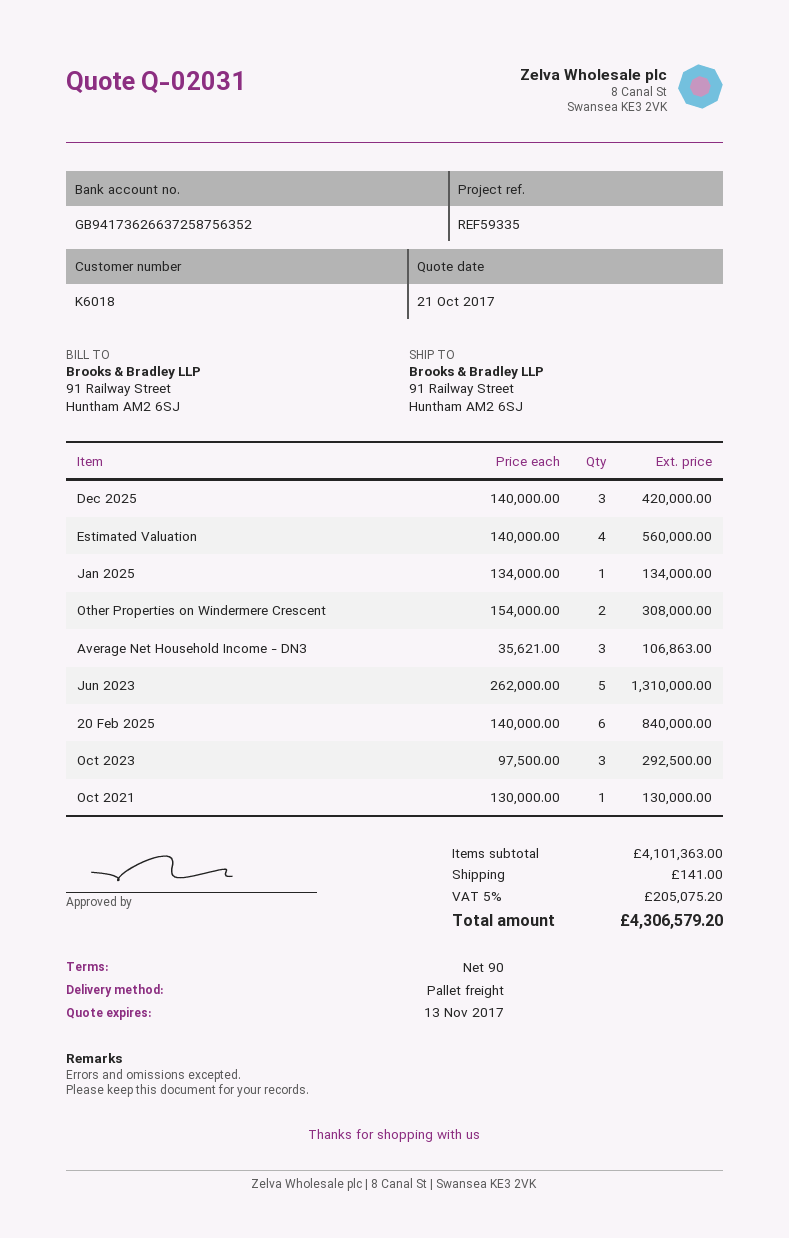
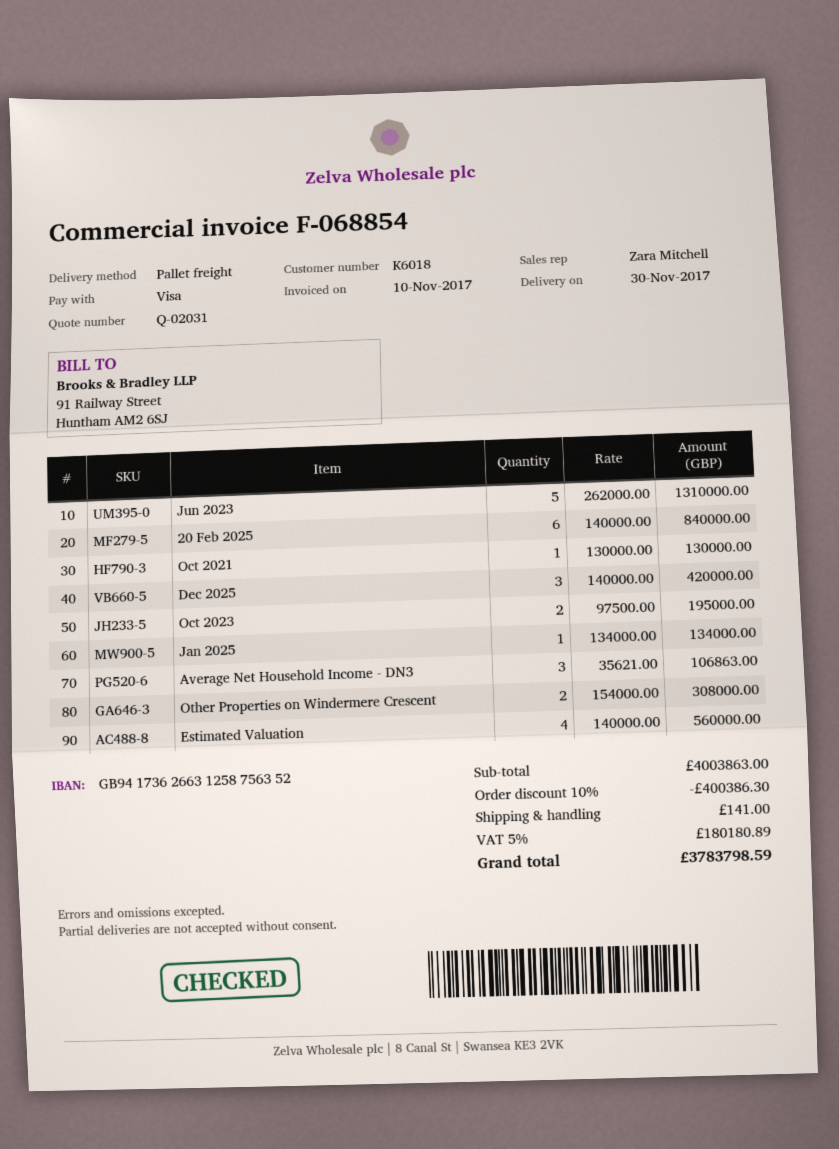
bank account: GB94173626637258756352 -> GB94173626631258756352
Oct 2023: 3 x 97500.00 = 292500.00 -> 2 x 97500.00 = 195000.00
subtotal: 4101363.00 -> 4003863.00
discount: none -> 10% = 400386.30
tax: 5% = 205075.20 -> 5% = 180180.89
total: 4306579.20 -> 3783798.59

